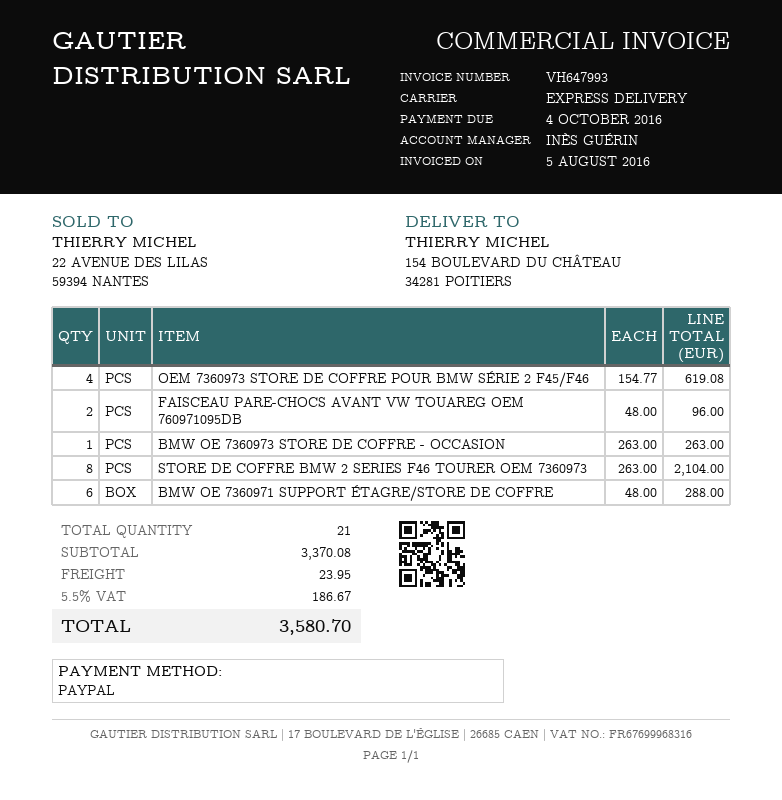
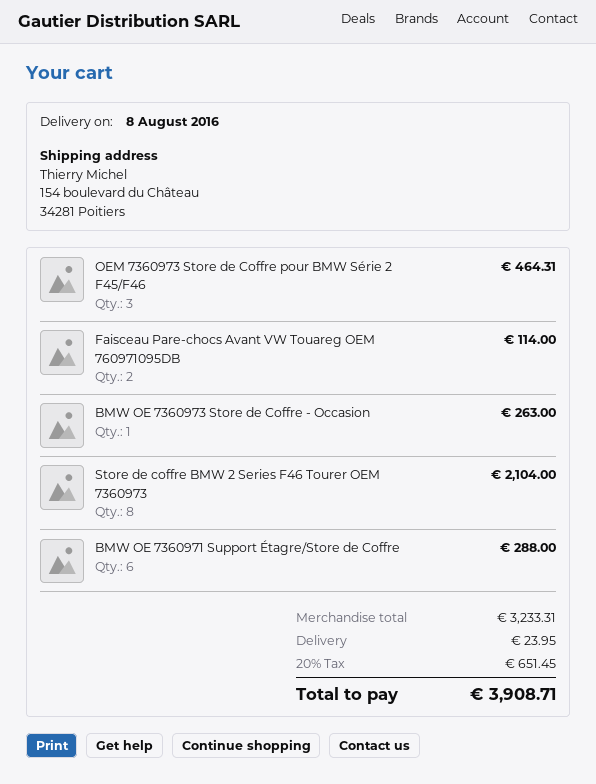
OEM 7360973 STORE DE COFFRE POUR BMW SÉRIE 2 F45/F46: 4 for 619.08 -> 3 for 464.31
FAISCEAU PARE-CHOCS AVANT VW TOUAREG OEM 760971095DB: 2 for 96.00 -> 2 for 114.00
subtotal: 3370.08 -> 3233.31
tax: 5.5% = 186.67 -> 20% = 651.45
total: 3580.70 -> 3908.71

